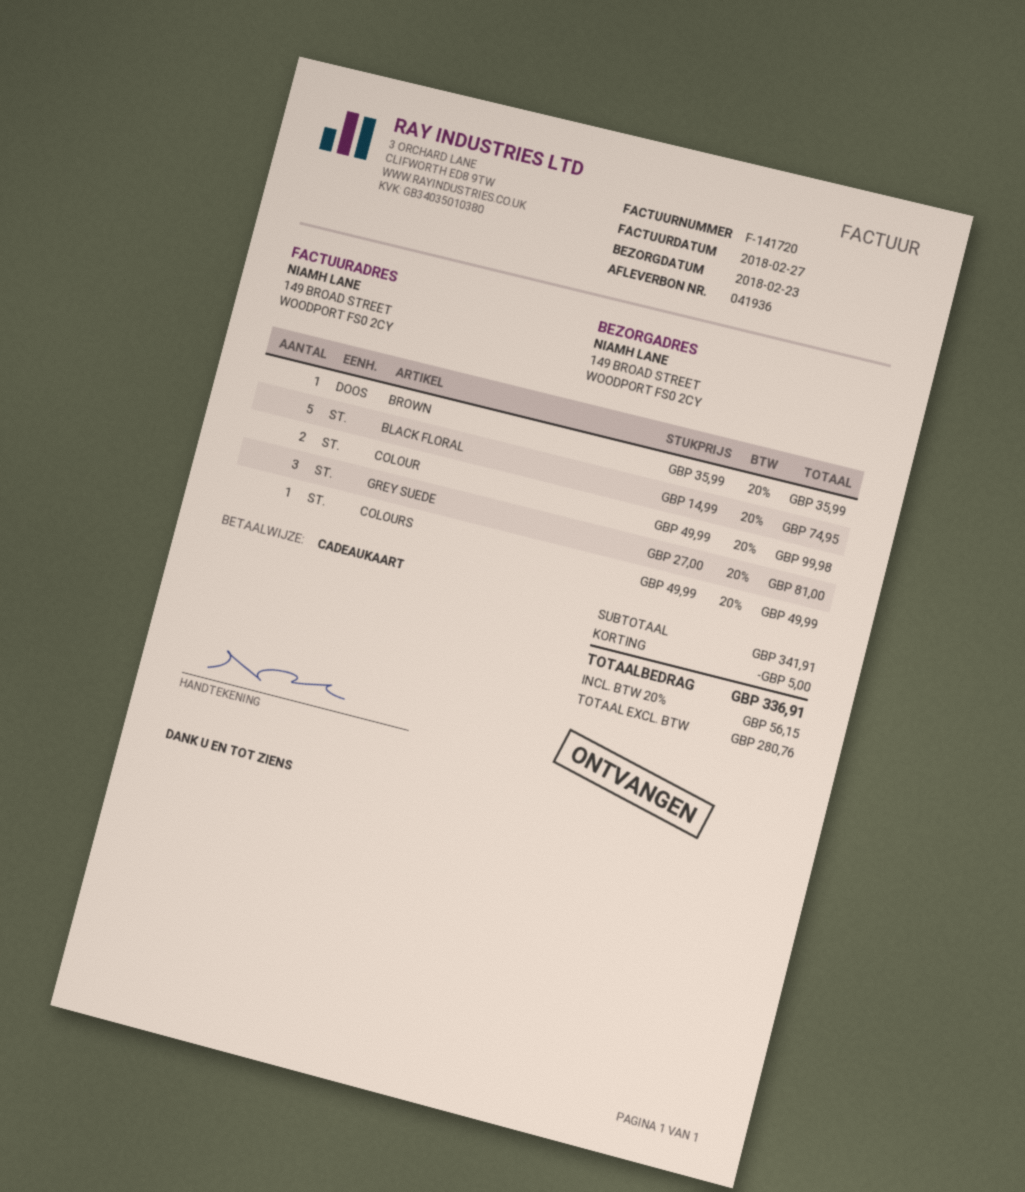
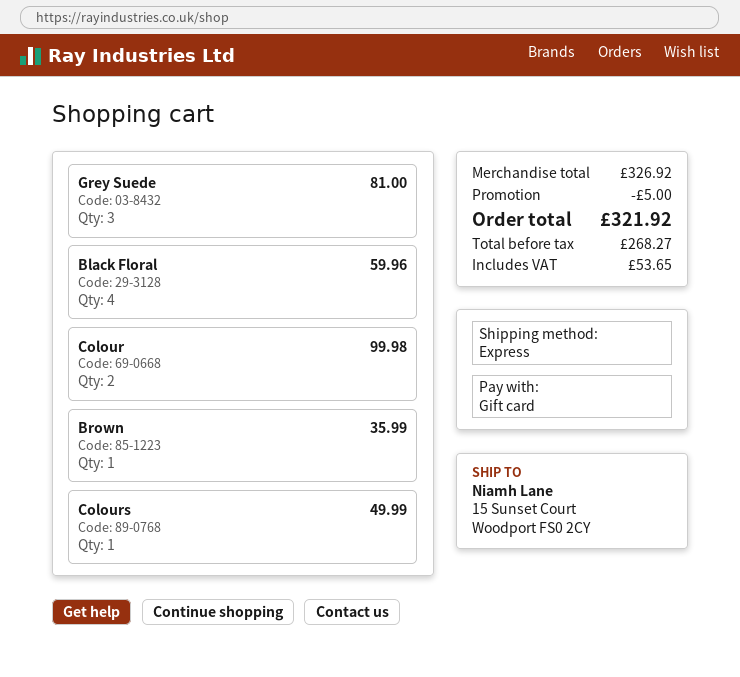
ship to: 149 BROAD STREET, WOODPORT FS0 2CY -> 15 Sunset Court, Woodport FS0 2CY
BLACK FLORAL: 5 for 74.95 -> 4 for 59.96
subtotal: 341.91 -> 326.92
net: 280.76 -> 268.27
tax: 56.15 -> 53.65
total: 336.91 -> 321.92

